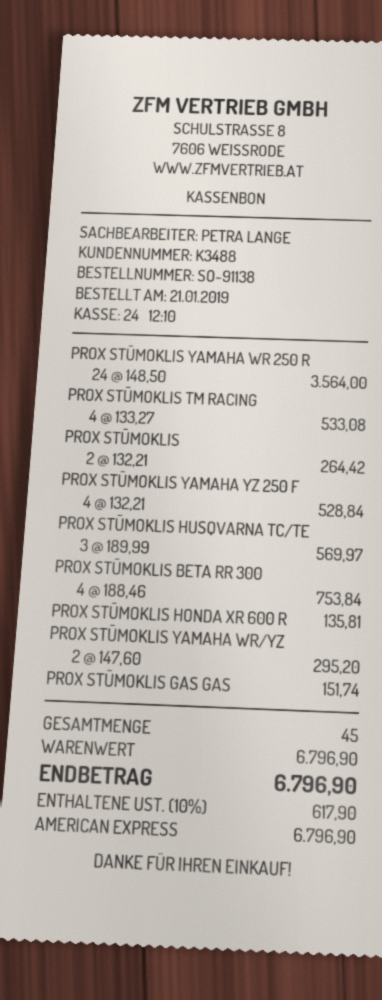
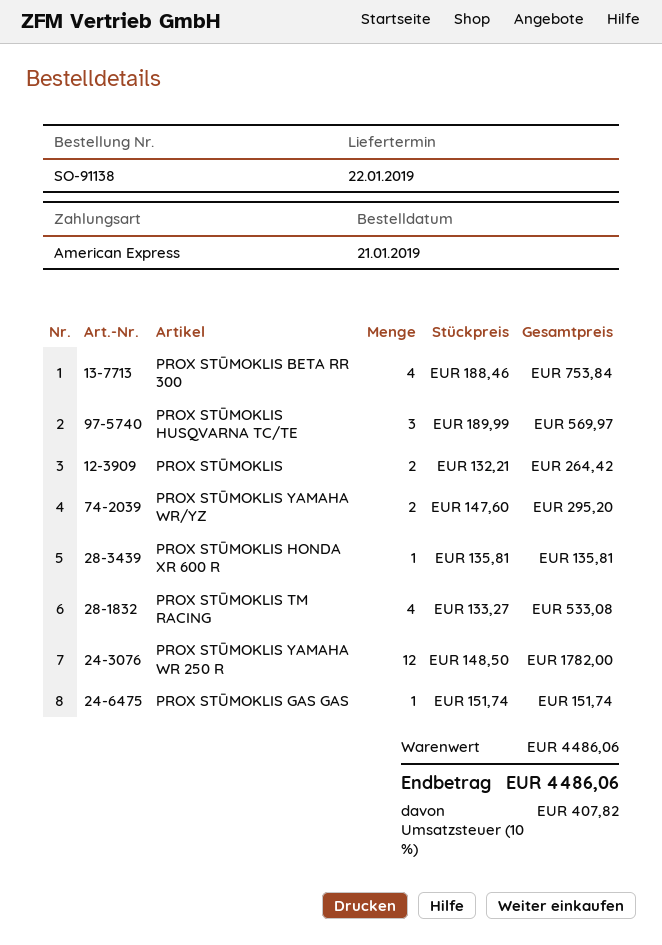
PROX STŪMOKLIS YAMAHA WR 250 R: 24 x 148.50 = 3564.00 -> 12 x 148.50 = 1782.00
PROX STŪMOKLIS YAMAHA YZ 250 F: 4 x 132.21 = 528.84 -> none
subtotal: 6796.90 -> 4486.06
tax: 10% = 617.90 -> 10% = 407.82
total: 6796.90 -> 4486.06

